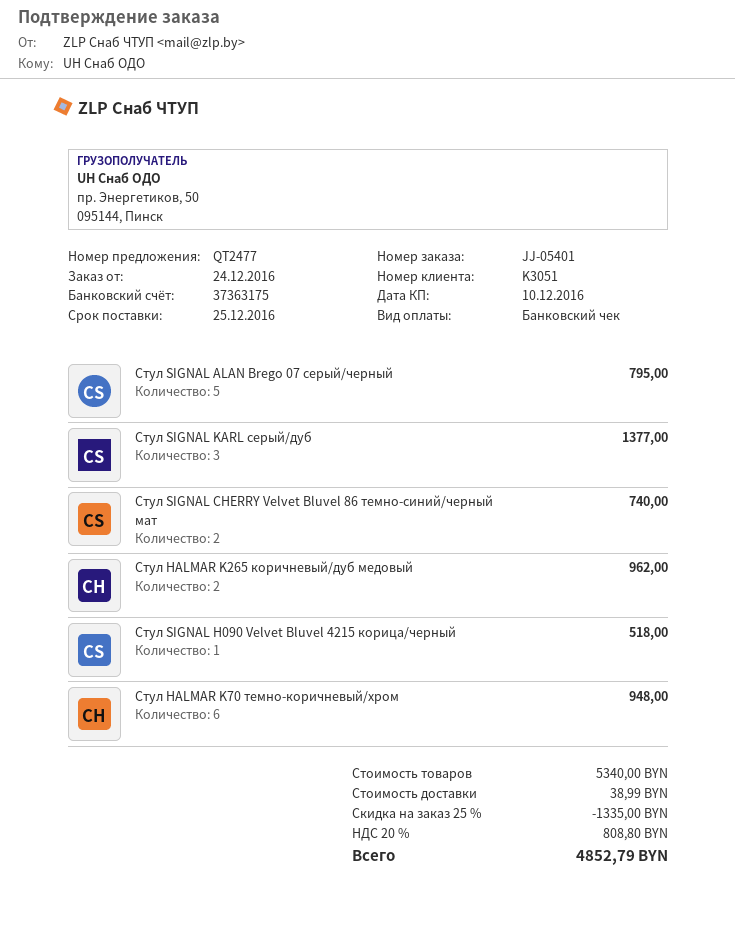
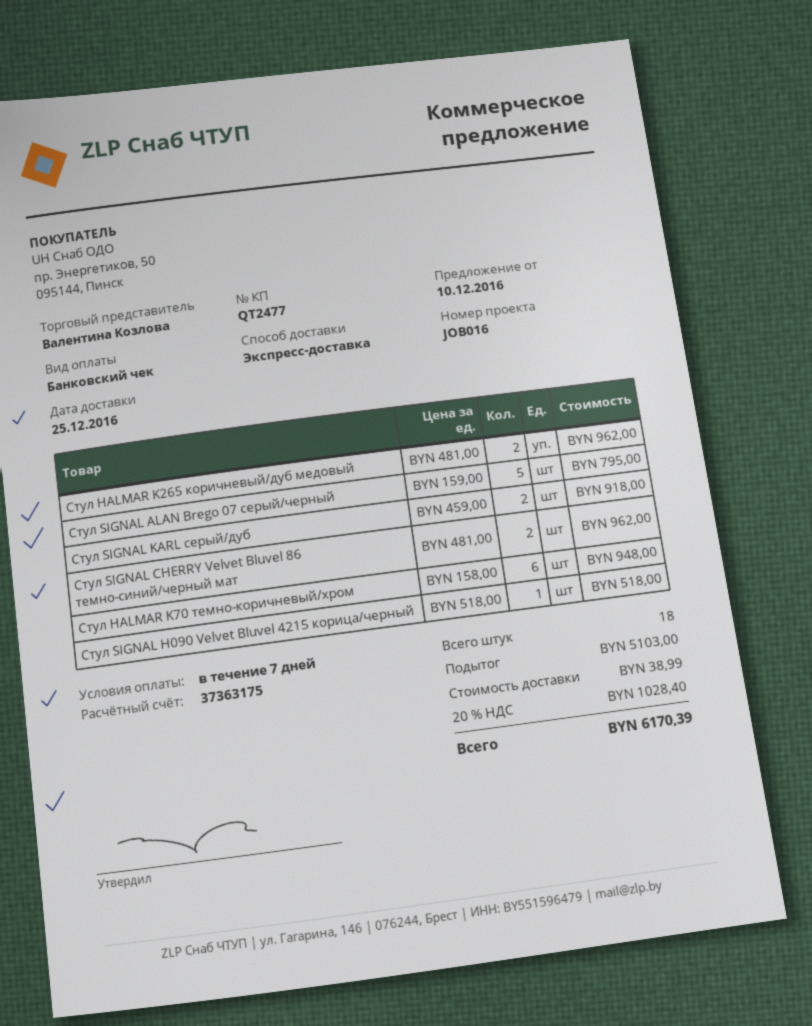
Стул SIGNAL KARL серый/дуб: 3 for 1377.00 -> 2 for 918.00
Стул SIGNAL CHERRY Velvet Bluvel 86 темно-синий/черный мат: 2 for 740.00 -> 2 for 962.00
subtotal: 5340.00 -> 5103.00
discount: 25% = 1335.00 -> none
tax: 20% = 808.80 -> 20% = 1028.40
total: 4852.79 -> 6170.39

